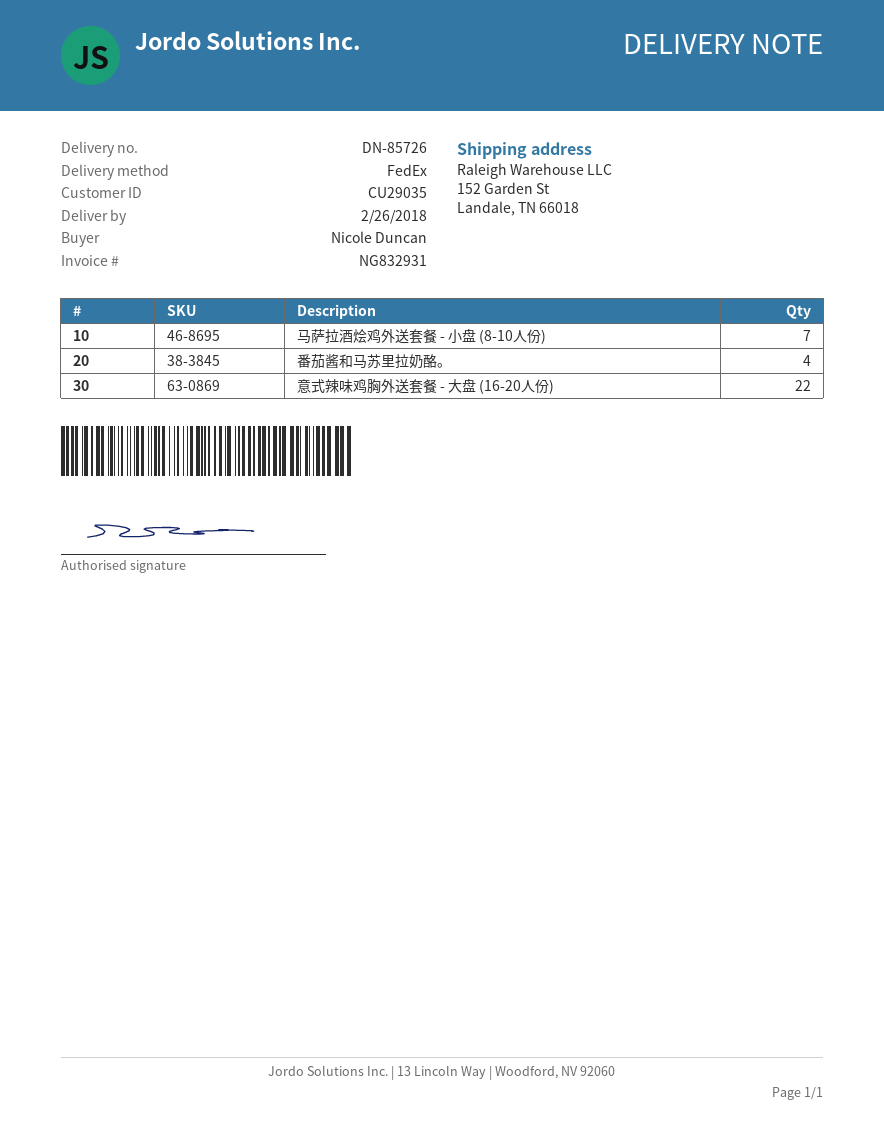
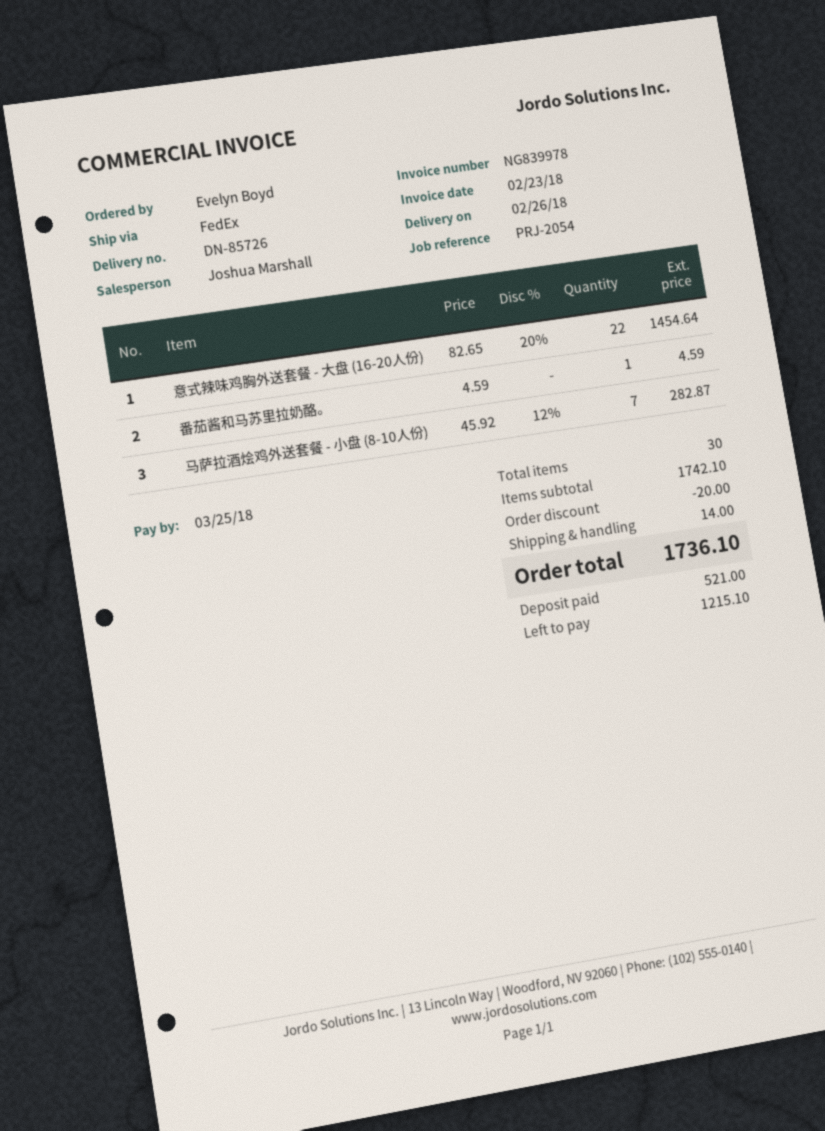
invoice number: NG832931 -> NG839978
ordered by: Nicole Duncan -> Evelyn Boyd
番茄酱和马苏里拉奶酪。: 4 -> 1

